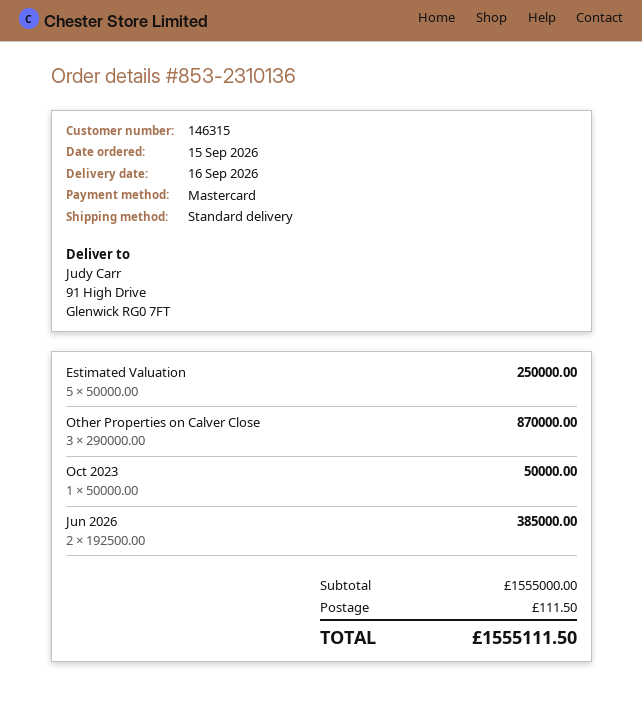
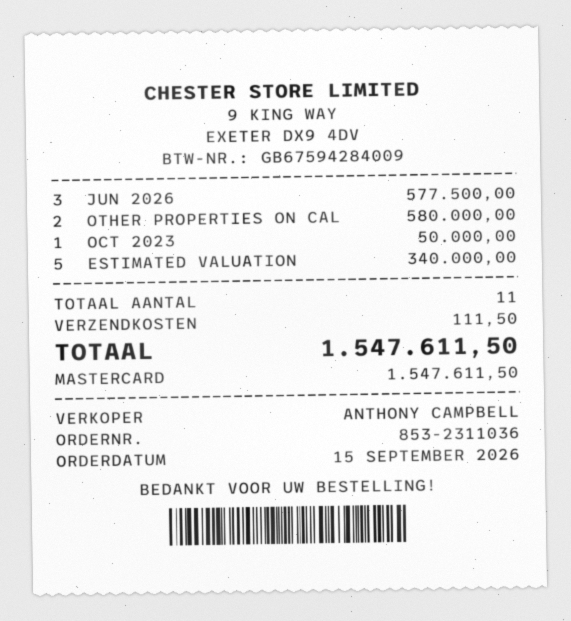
order number: 853-2310136 -> 853-2311036
Estimated Valuation: 5 for 250000.00 -> 5 for 340000.00
Other Properties on Calver Close: 3 for 870000.00 -> 2 for 580000.00
Jun 2026: 2 for 385000.00 -> 3 for 577500.00
total: 1555111.50 -> 1547611.50

